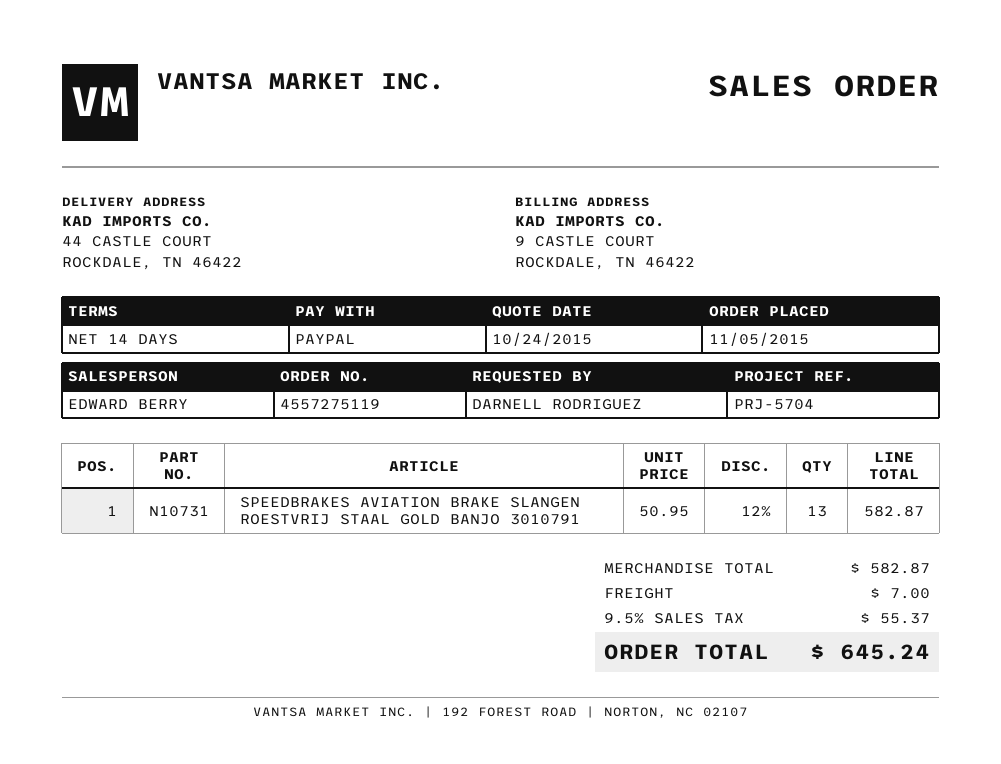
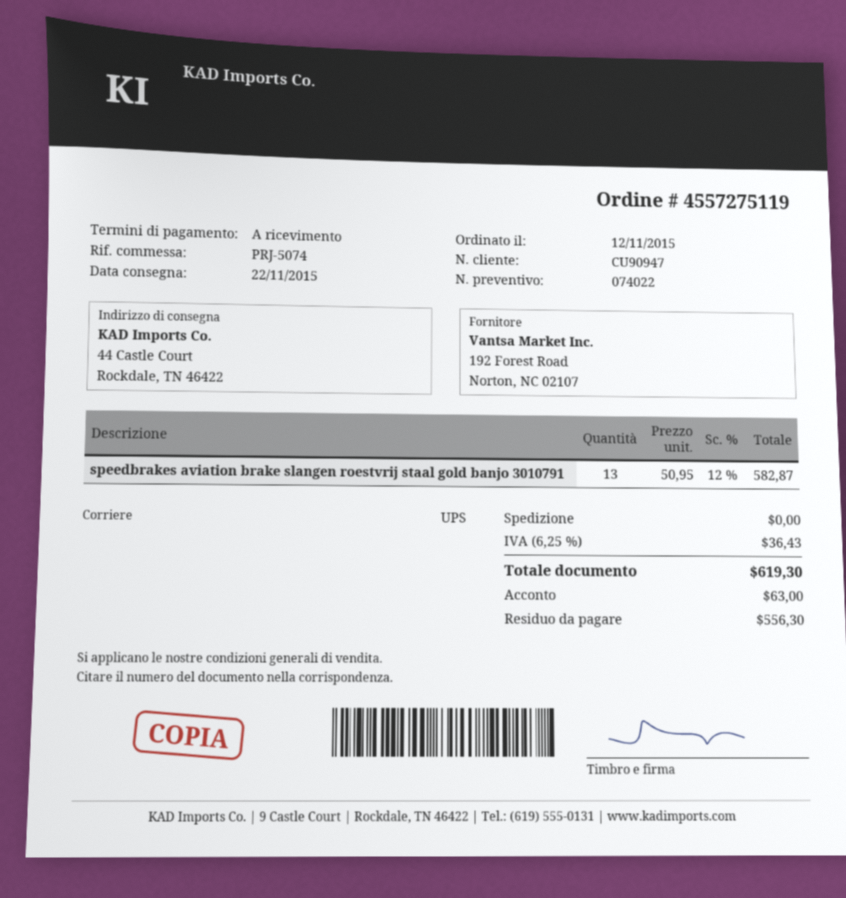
order date: 2015-11-05 -> 2015-11-12
payment terms: 14 days -> on receipt
reference: PRJ-5704 -> PRJ-5074
shipping: 7.00 -> 0.00
tax: 9.5% = 55.37 -> 6.25% = 36.43
total: 645.24 -> 619.30

